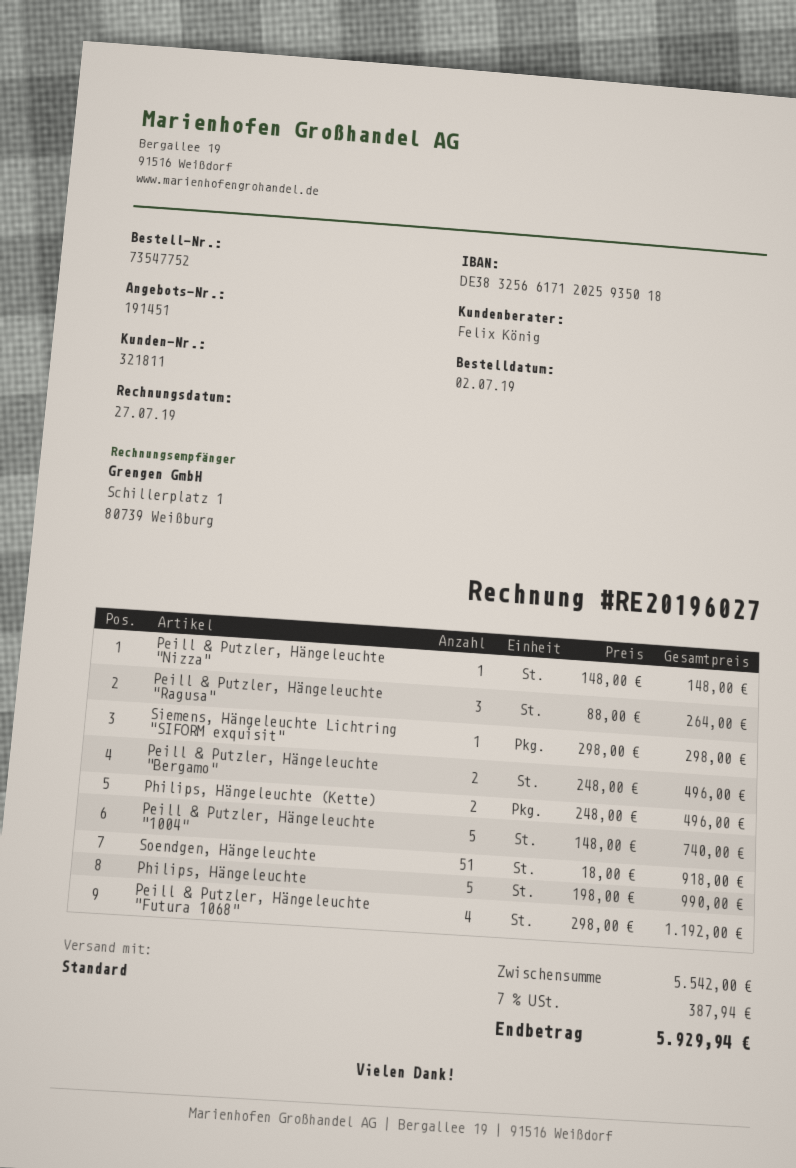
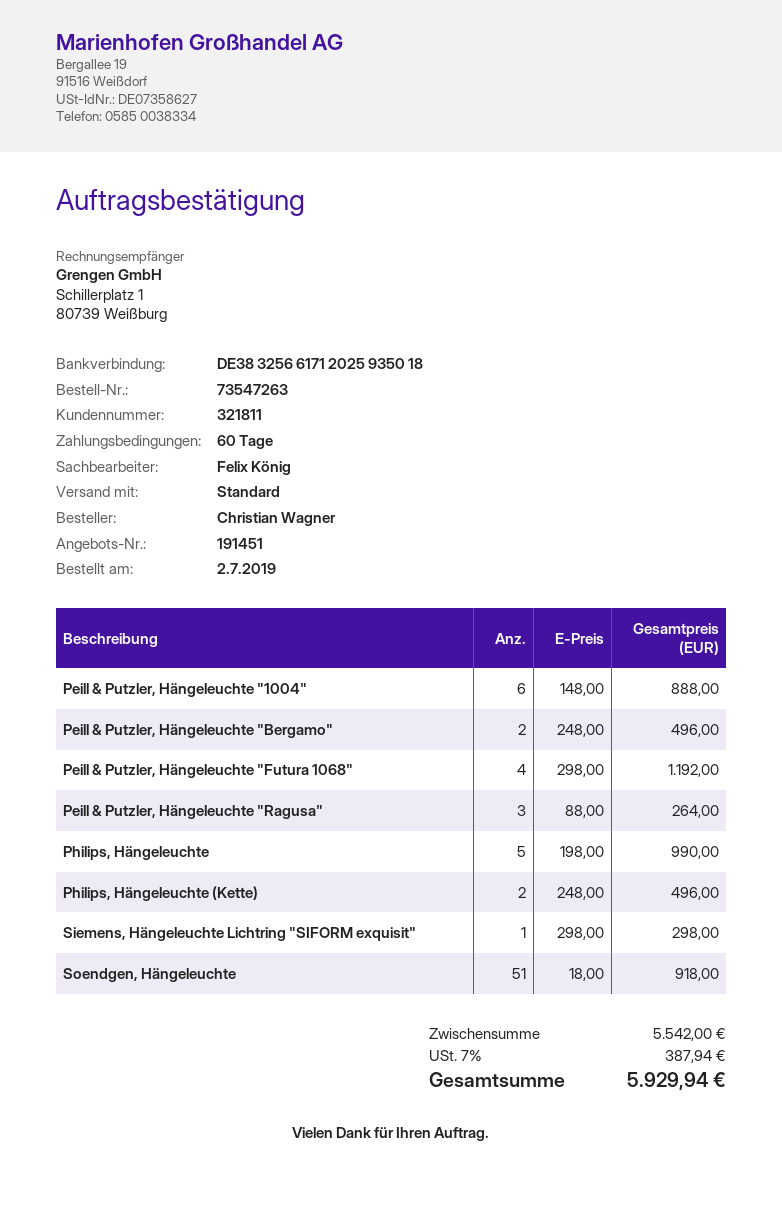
order number: 73547752 -> 73547263
Peill & Putzler, Hängeleuchte "Nizza": 1 x 148.00 = 148.00 -> none
Peill & Putzler, Hängeleuchte "1004": 5 x 148.00 = 740.00 -> 6 x 148.00 = 888.00

